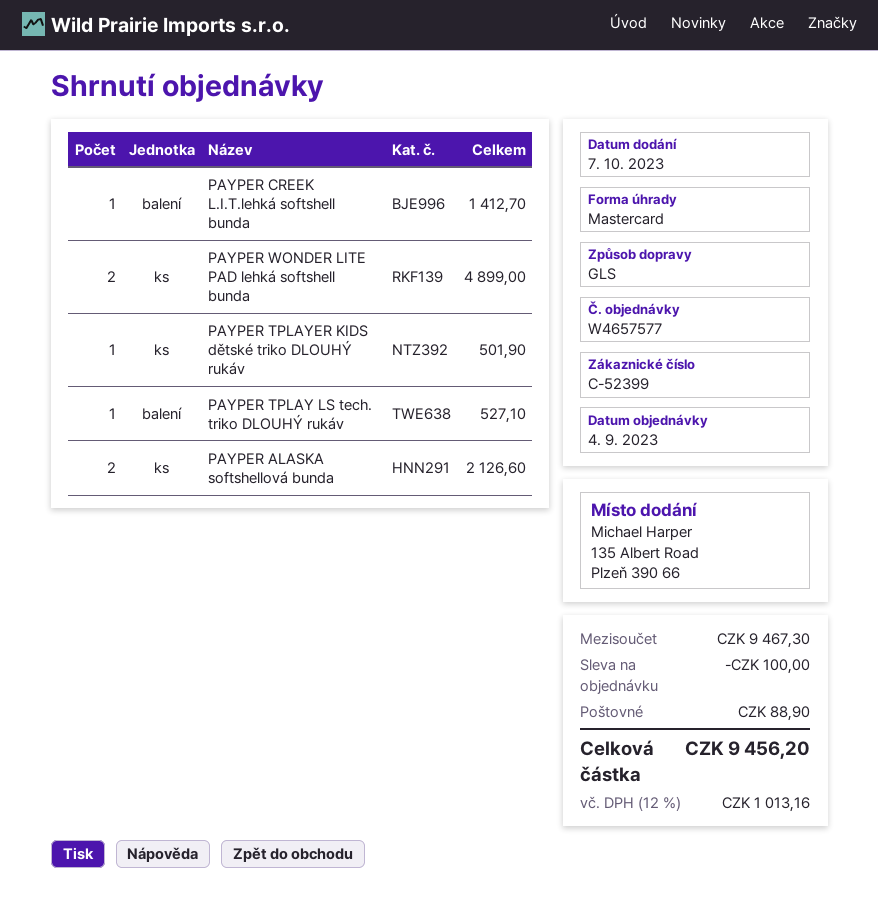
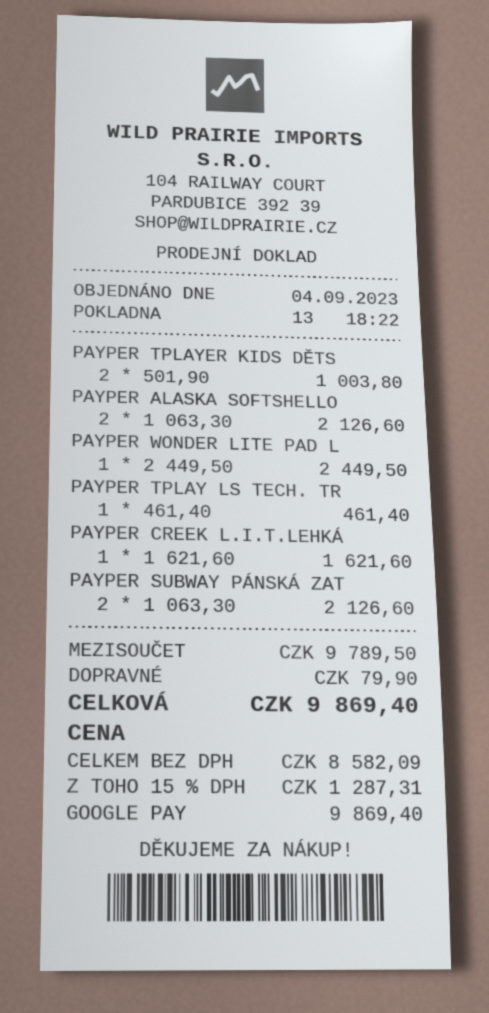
payment method: Mastercard -> Google Pay
PAYPER CREEK L.I.T.lehká softshell bunda: 1 for 1412.70 -> 1 for 1621.60
PAYPER WONDER LITE PAD lehká softshell bunda: 2 for 4899.00 -> 1 for 2449.50
PAYPER TPLAYER KIDS dětské triko DLOUHÝ rukáv: 1 for 501.90 -> 2 for 1003.80
PAYPER TPLAY LS tech. triko DLOUHÝ rukáv: 1 for 527.10 -> 1 for 461.40
PAYPER SUBWAY PÁNSKÁ ZAT: none -> 2 for 2126.60
subtotal: 9467.30 -> 9789.50
discount: 100.00 -> none
shipping: 88.90 -> 79.90
tax: 12% = 1013.16 -> 15% = 1287.31
total: 9456.20 -> 9869.40

